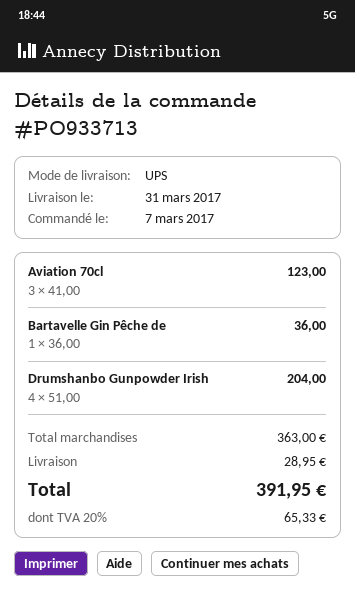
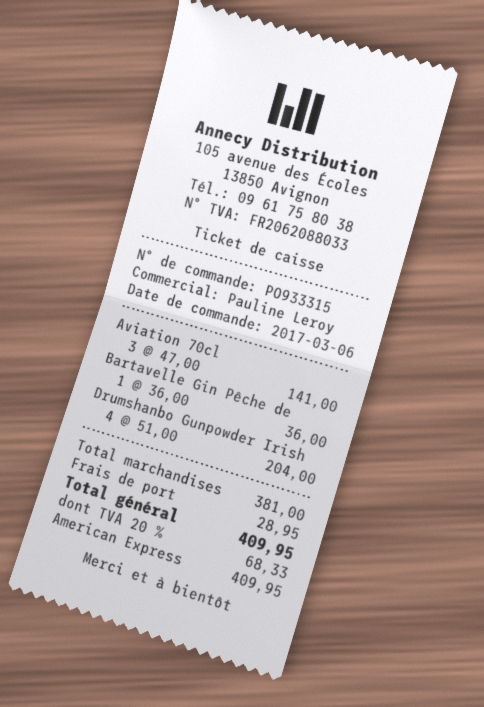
order number: PO933713 -> PO933315
order date: 2017-03-07 -> 2017-03-06
Aviation 70cl: 3 x 41.00 = 123.00 -> 3 x 47.00 = 141.00
subtotal: 363.00 -> 381.00
tax: 20% = 65.33 -> 20% = 68.33
total: 391.95 -> 409.95

